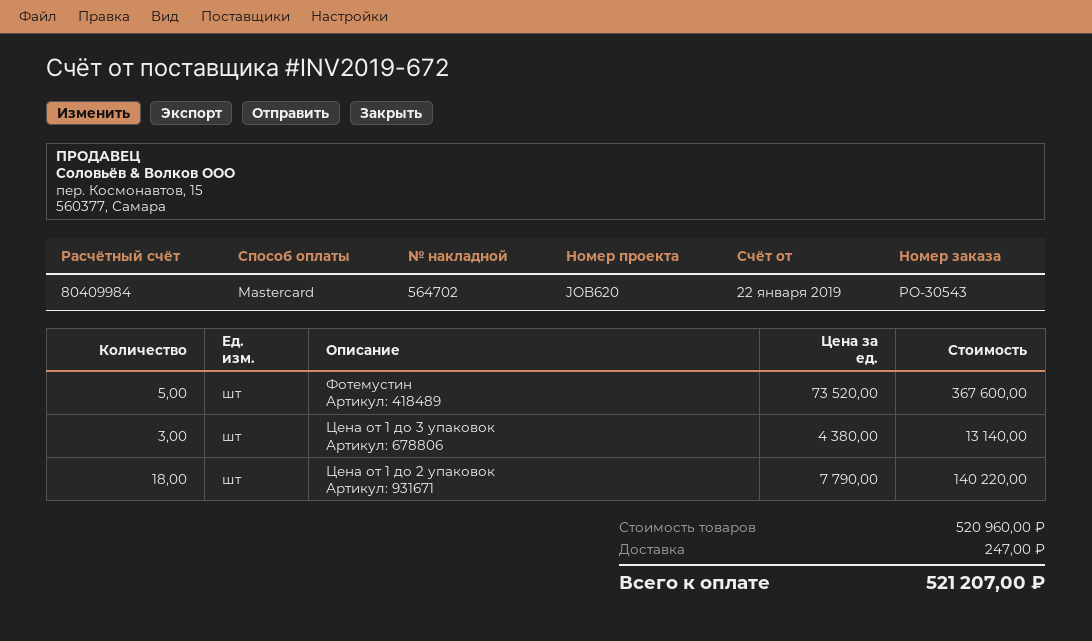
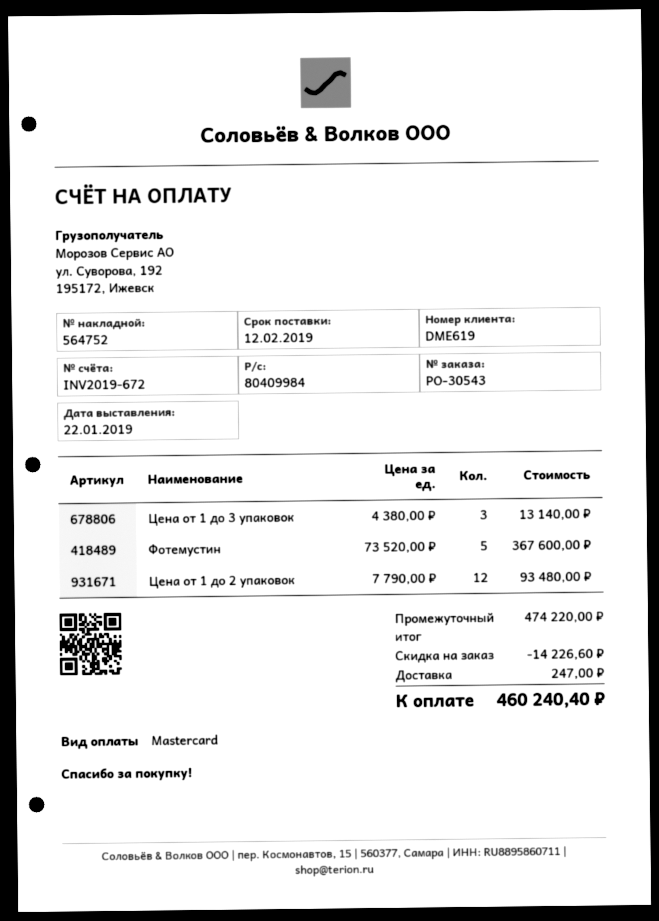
delivery note number: 564702 -> 564752
Цена от 1 до 2 упаковок: 18 x 7790.00 = 140220.00 -> 12 x 7790.00 = 93480.00
subtotal: 520960.00 -> 474220.00
discount: none -> 14226.60
total: 521207.00 -> 460240.40

